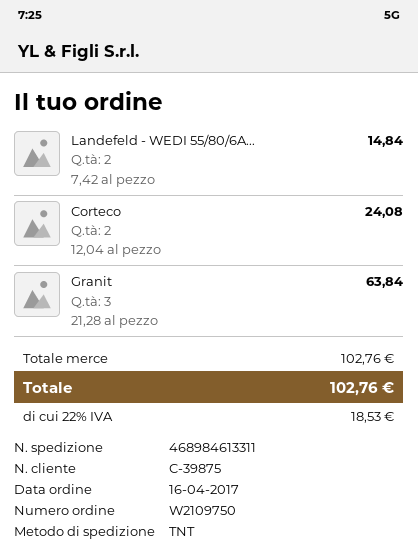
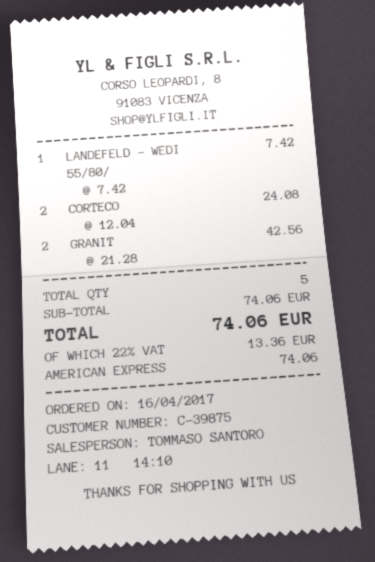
Landefeld - WEDI 55/80/6A...: 2 x 7.42 = 14.84 -> 1 x 7.42 = 7.42
Granit: 3 x 21.28 = 63.84 -> 2 x 21.28 = 42.56
subtotal: 102.76 -> 74.06
tax: 22% = 18.53 -> 22% = 13.36
total: 102.76 -> 74.06

